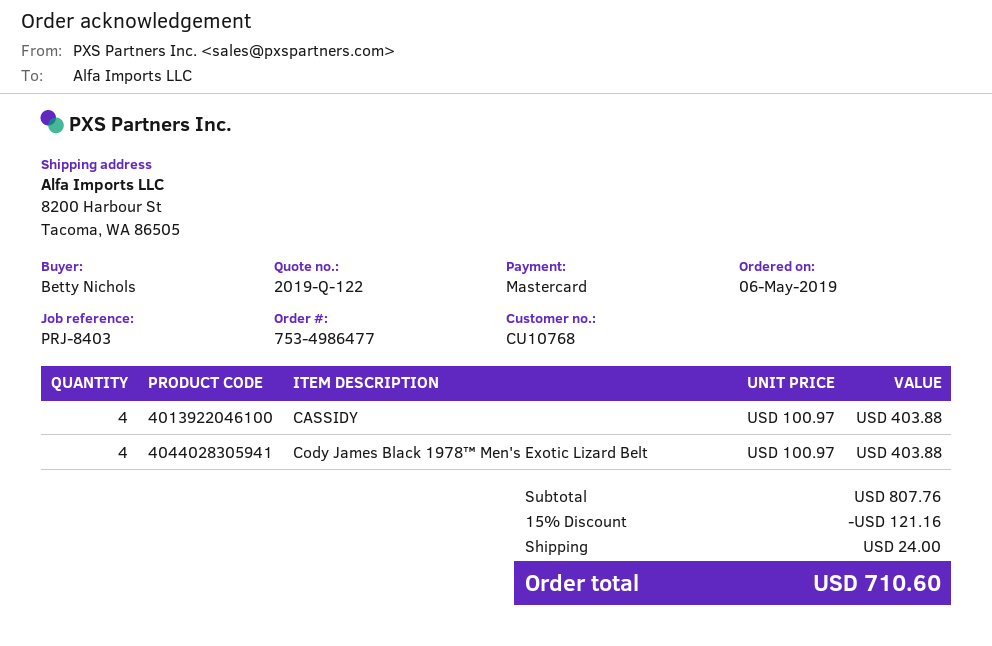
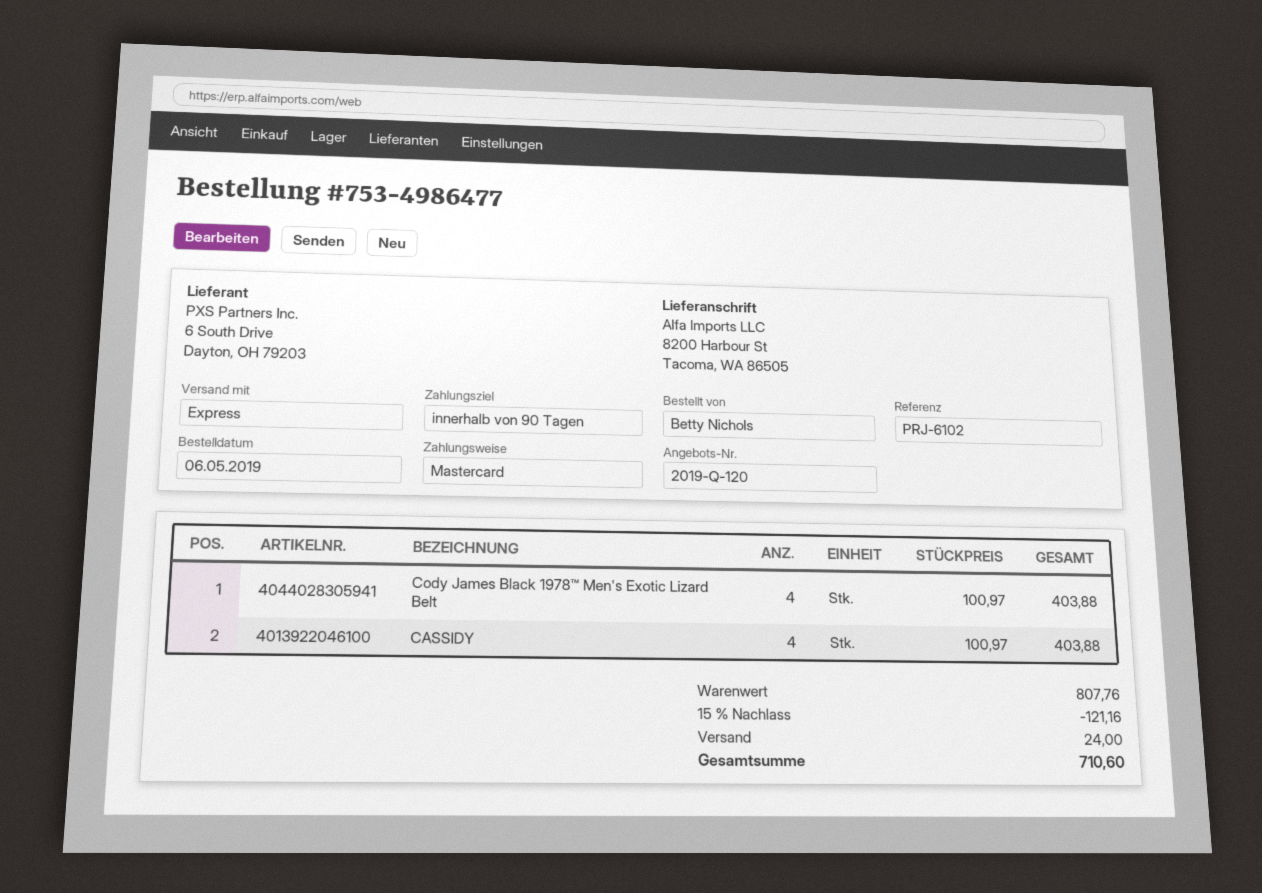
quote number: 2019-Q-122 -> 2019-Q-120
reference: PRJ-8403 -> PRJ-6102

